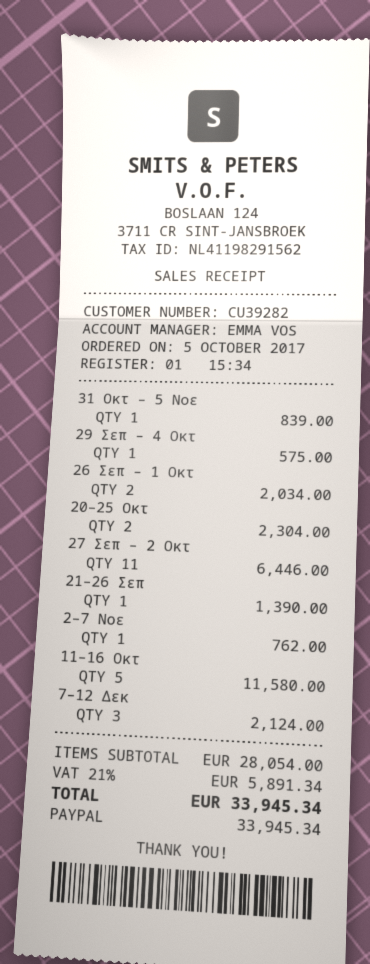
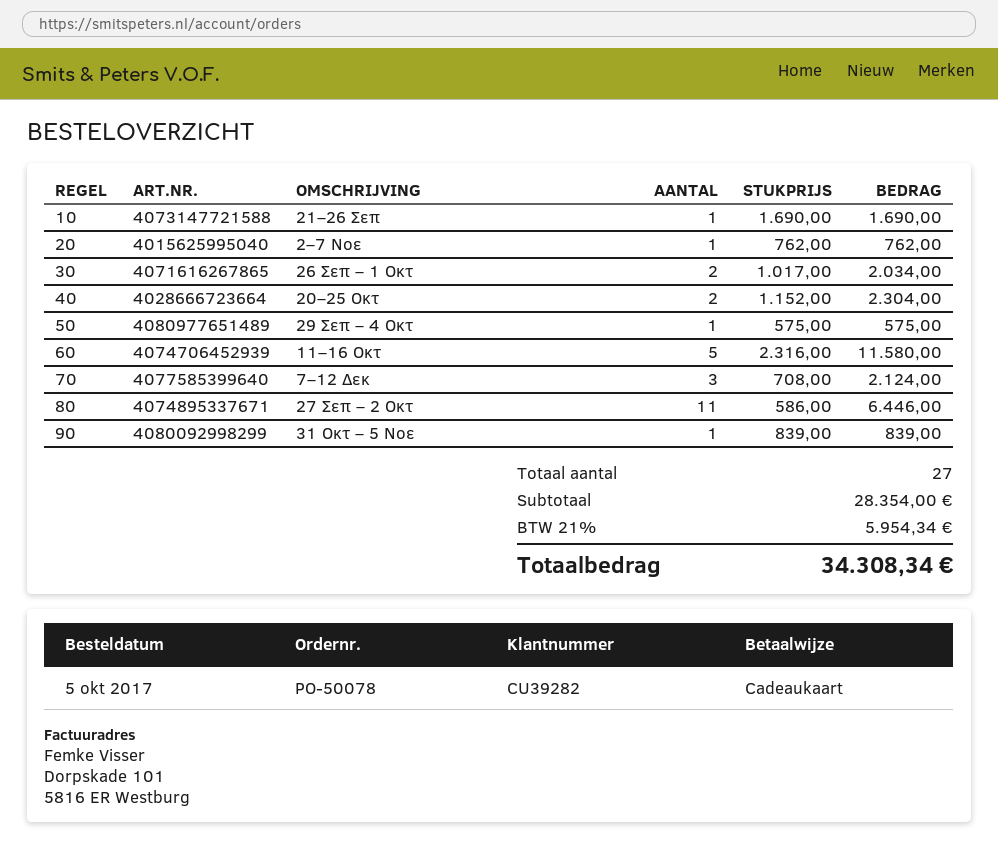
payment method: PayPal -> gift card
21–26 Σεπ: 1 for 1390.00 -> 1 for 1690.00
subtotal: 28054.00 -> 28354.00
tax: 21% = 5891.34 -> 21% = 5954.34
total: 33945.34 -> 34308.34

